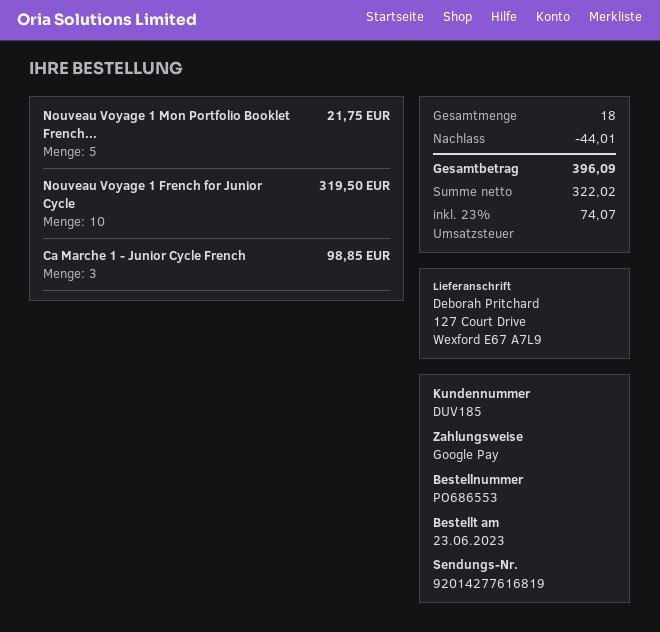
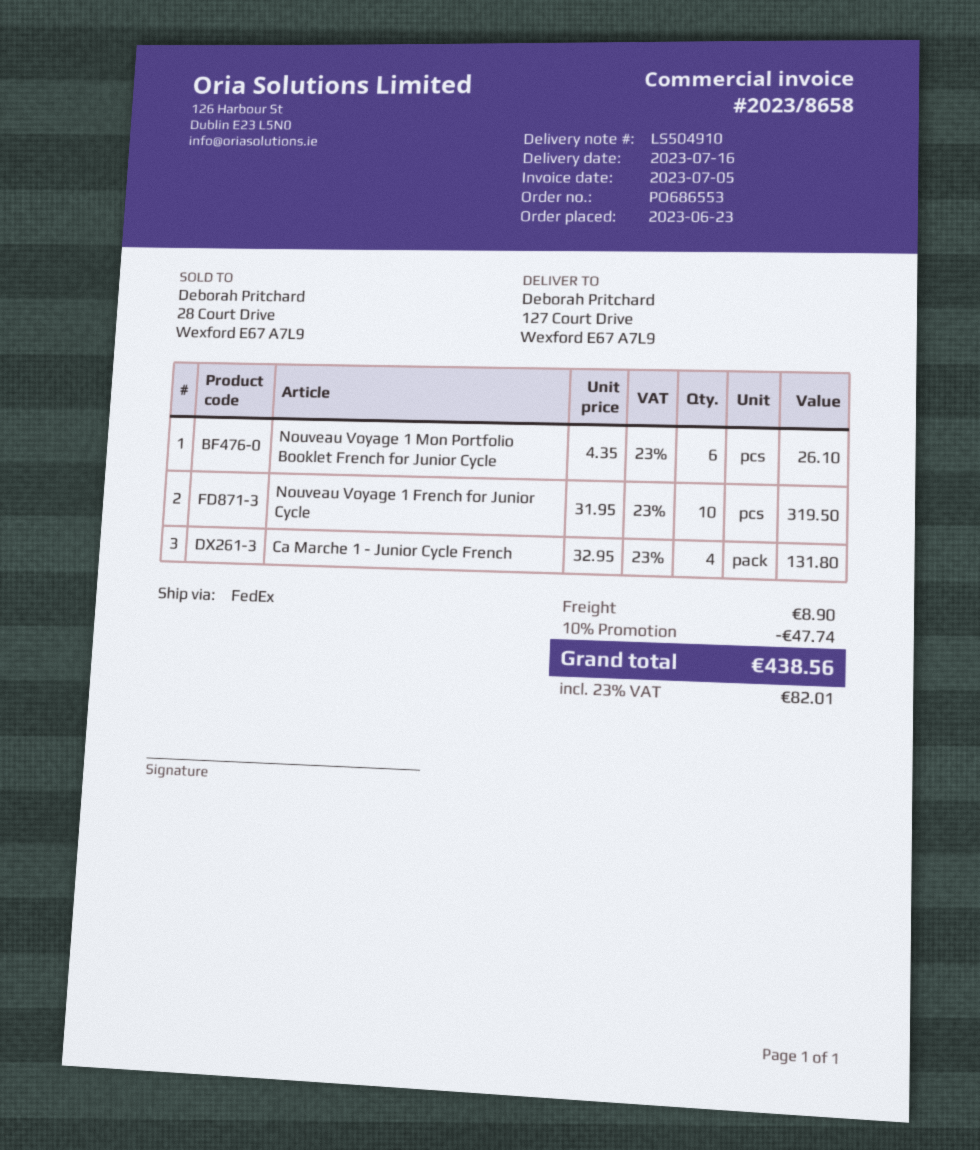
Nouveau Voyage 1 Mon Portfolio Booklet French...: 5 for 21.75 -> 6 for 26.10
Ca Marche 1 - Junior Cycle French: 3 for 98.85 -> 4 for 131.80
discount: 44.01 -> 47.74
shipping: none -> 8.90
tax: 23% = 74.07 -> 23% = 82.01
total: 396.09 -> 438.56

